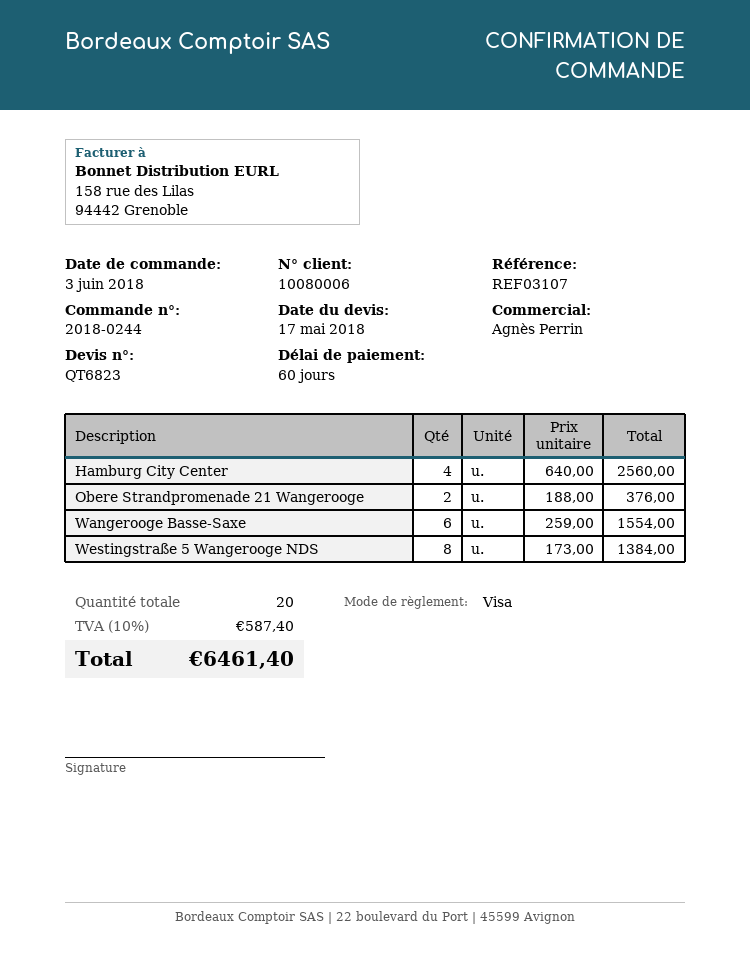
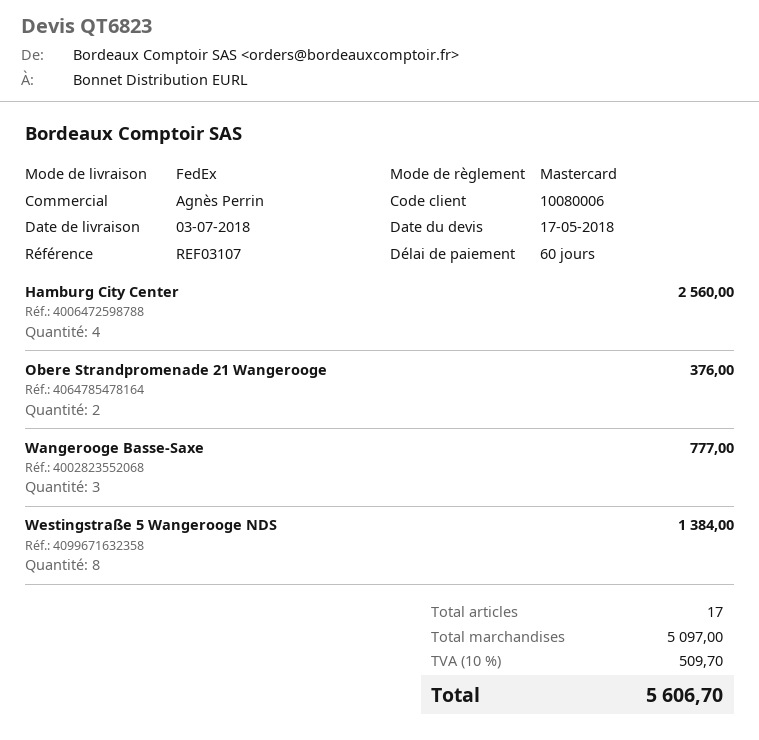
payment method: Visa -> Mastercard
Wangerooge Basse-Saxe: 6 for 1554.00 -> 3 for 777.00
total quantity: 20 -> 17
tax: 10% = 587.40 -> 10% = 509.70
total: 6461.40 -> 5606.70

